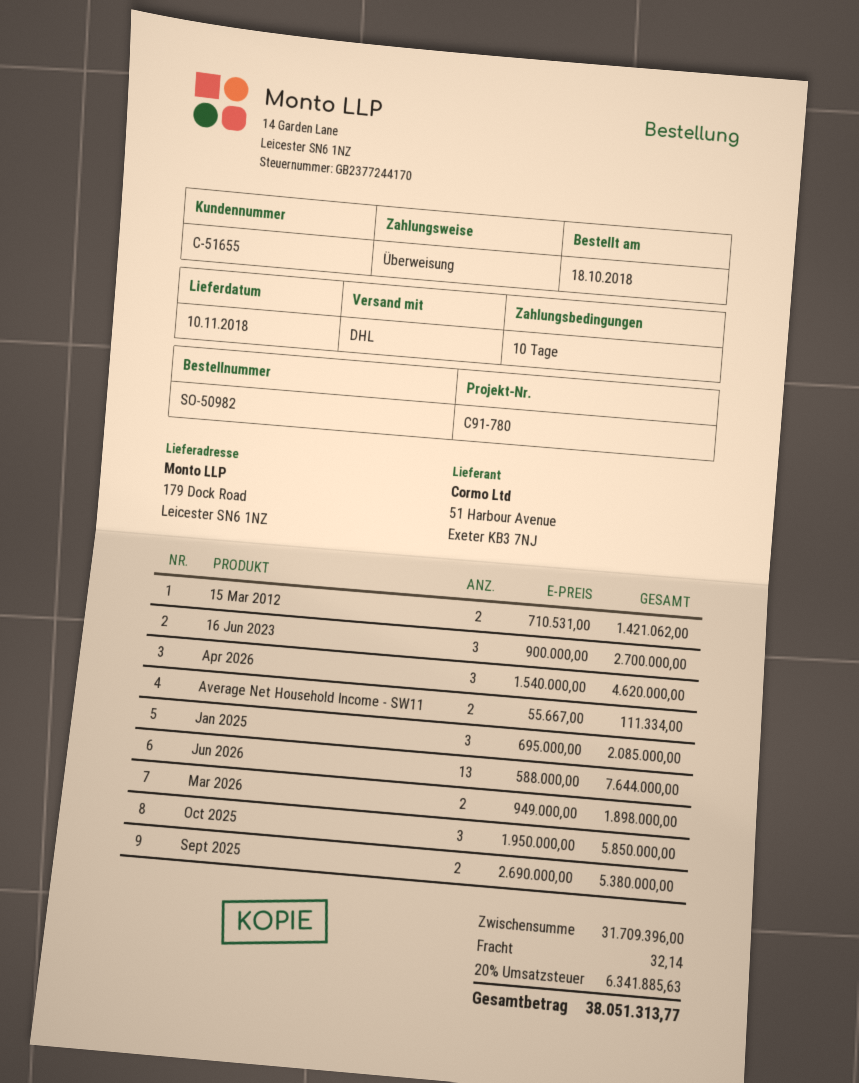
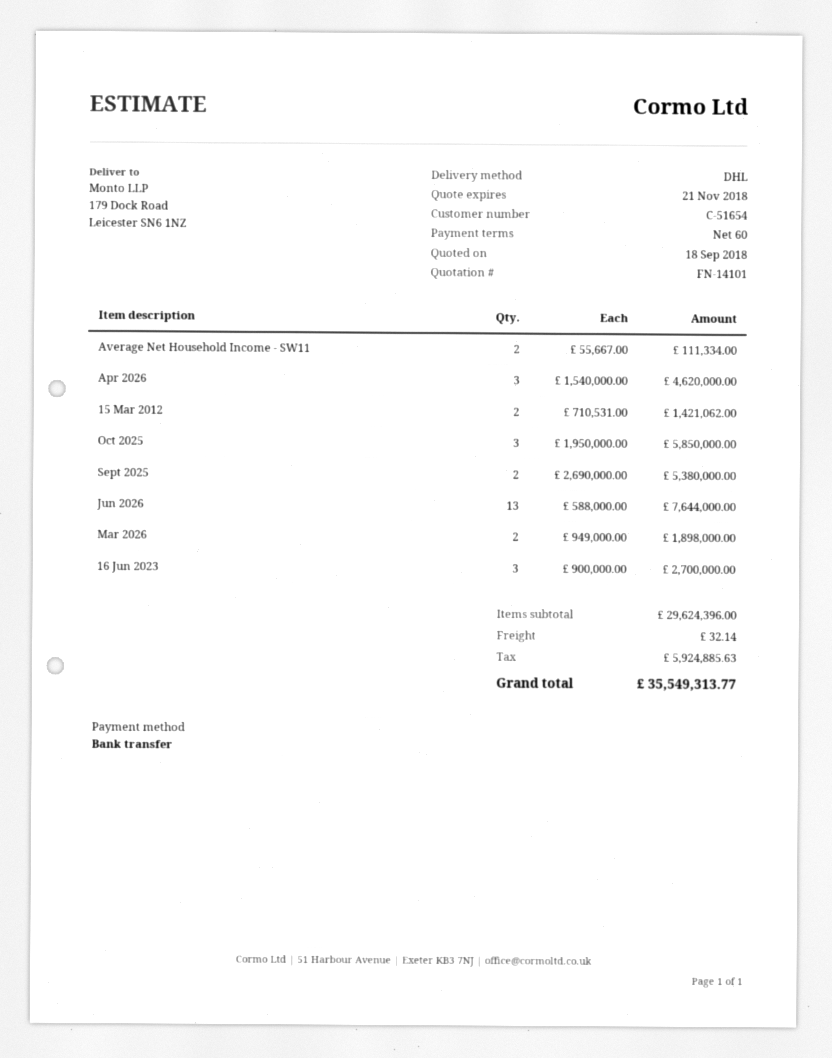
payment terms: 10 days -> 60 days
customer number: C-51655 -> C-51654
Jan 2025: 3 x 695000.00 = 2085000.00 -> none
subtotal: 31709396.00 -> 29624396.00
tax: 6341885.63 -> 5924885.63
total: 38051313.77 -> 35549313.77

